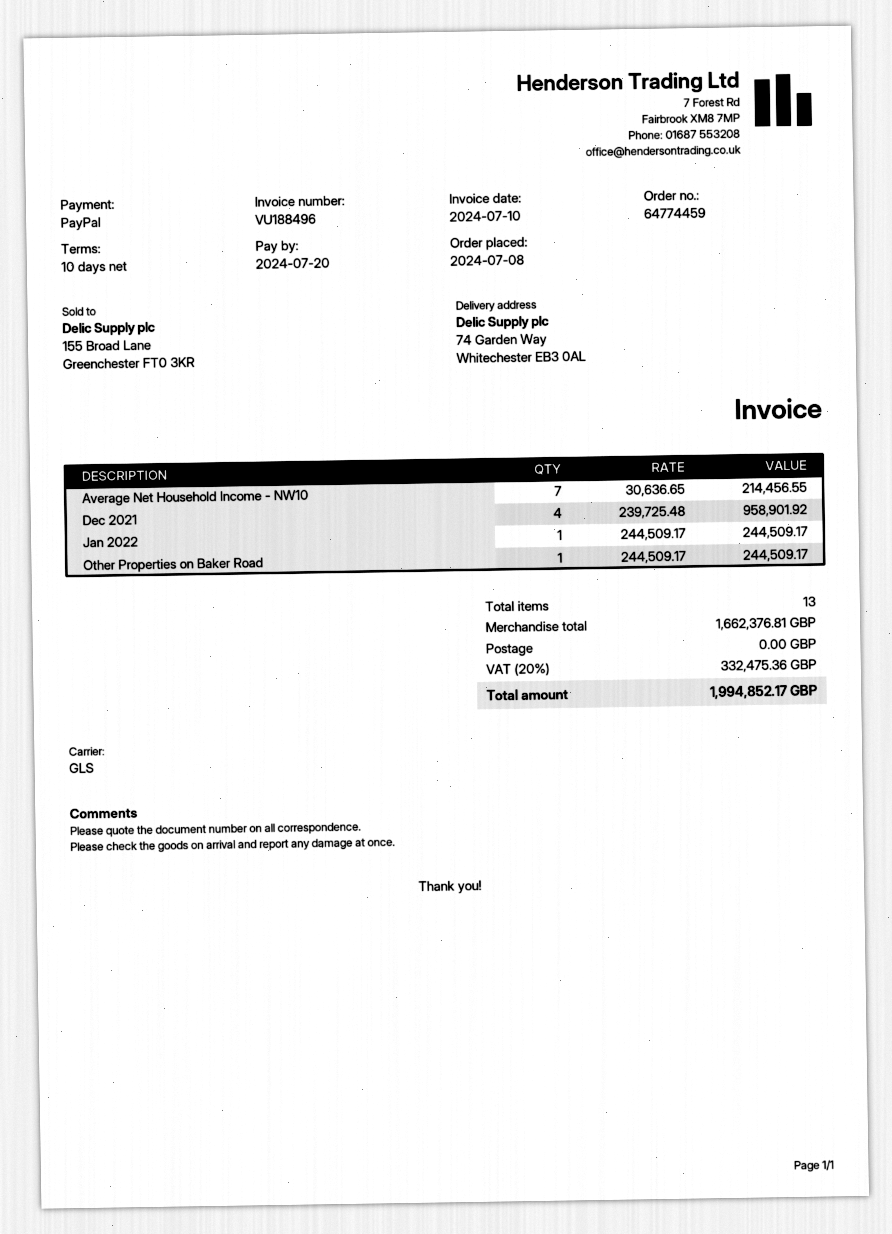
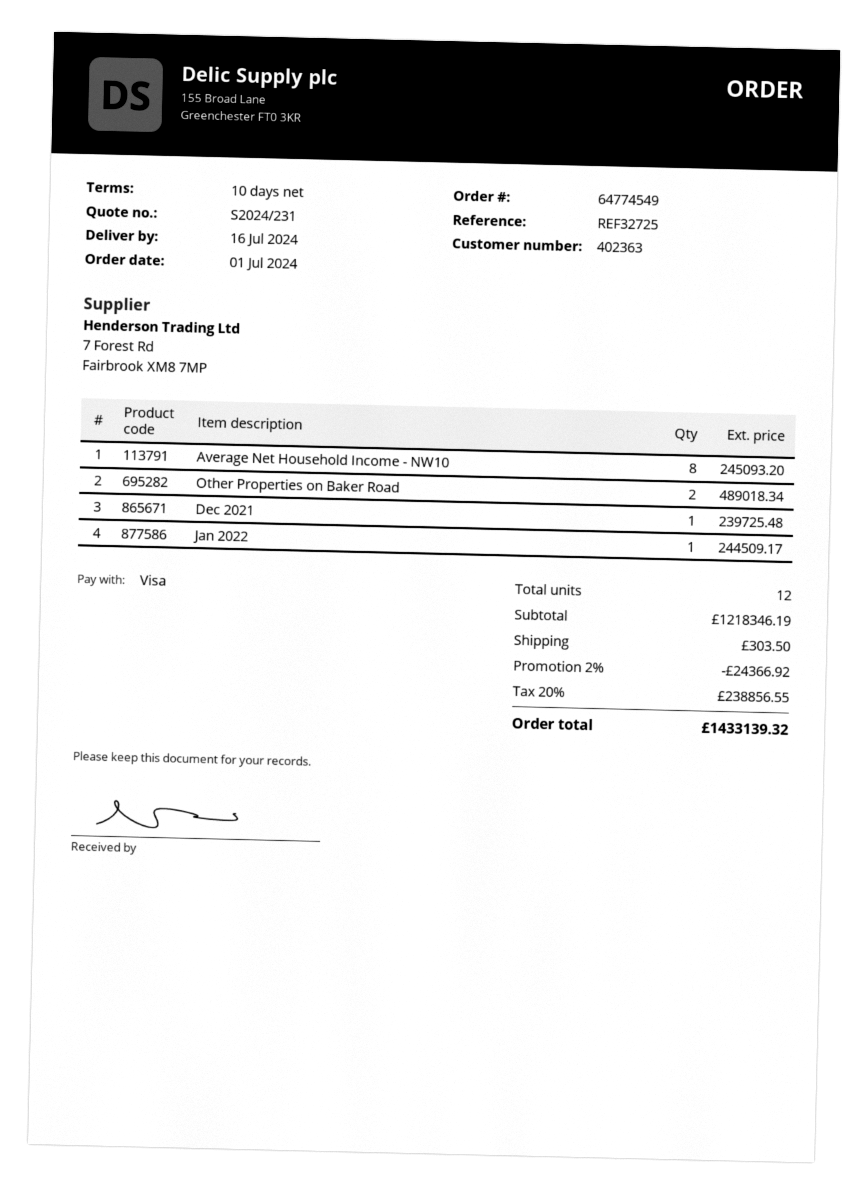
order number: 64774459 -> 64774549
order date: 2024-07-08 -> 2024-07-01
payment method: PayPal -> Visa
Average Net Household Income - NW10: 7 for 214456.55 -> 8 for 245093.20
Dec 2021: 4 for 958901.92 -> 1 for 239725.48
Other Properties on Baker Road: 1 for 244509.17 -> 2 for 489018.34
total quantity: 13 -> 12
subtotal: 1662376.81 -> 1218346.19
discount: none -> 2% = 24366.92
shipping: 0.00 -> 303.50
tax: 20% = 332475.36 -> 20% = 238856.55
total: 1994852.17 -> 1433139.32

